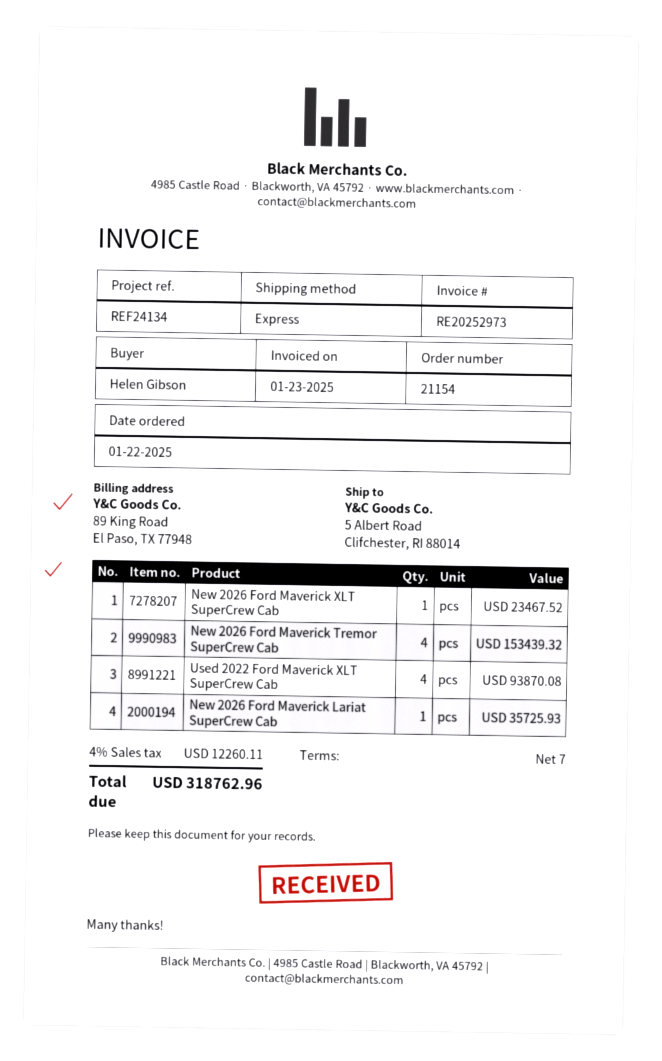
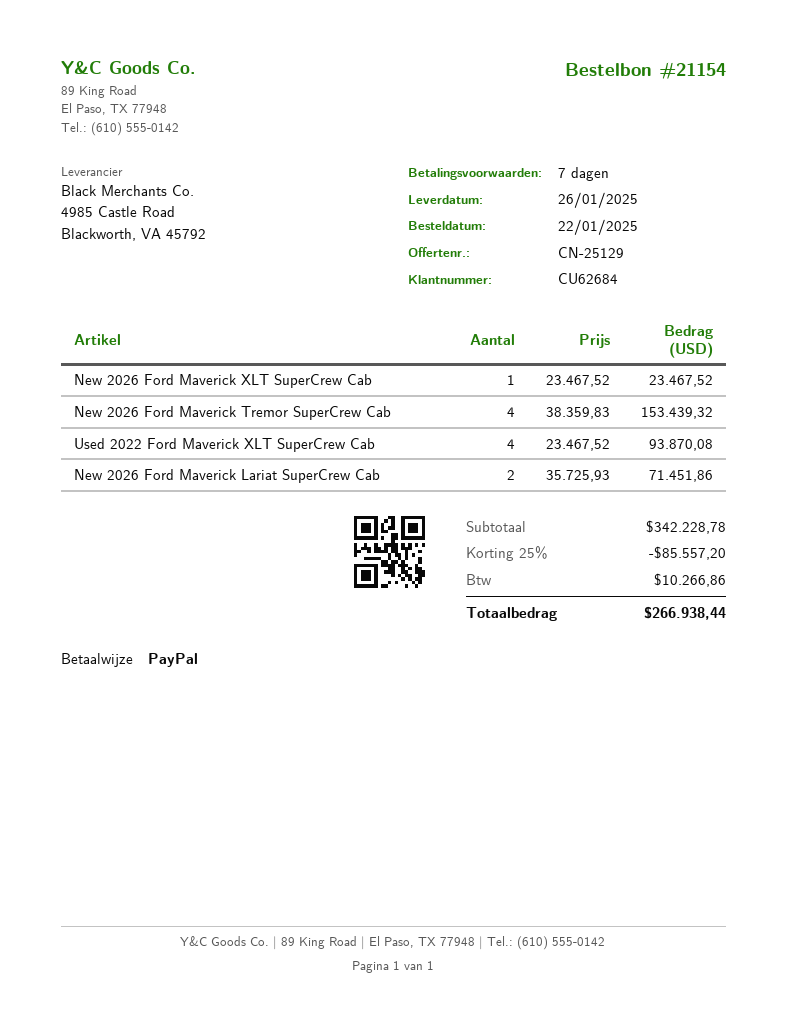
New 2026 Ford Maverick Lariat SuperCrew Cab: 1 for 35725.93 -> 2 for 71451.86
discount: none -> 25% = 85557.20
tax: 12260.11 -> 10266.86
total: 318762.96 -> 266938.44

